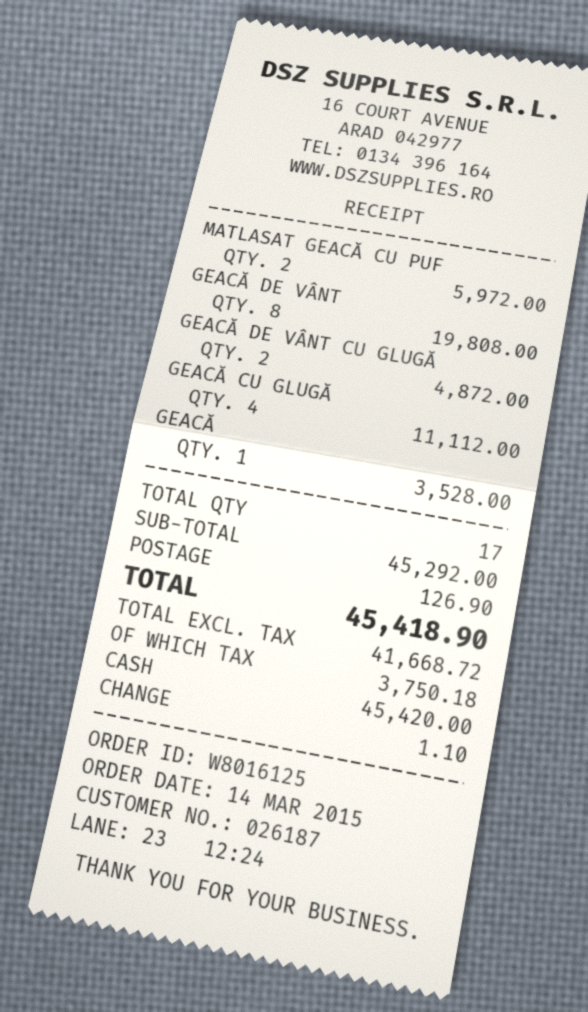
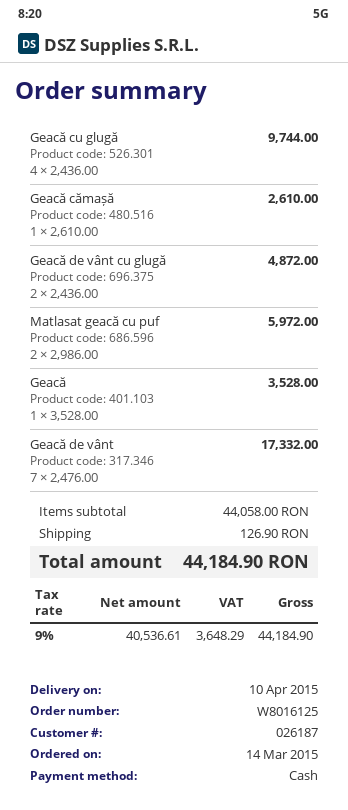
GEACĂ DE VÂNT: 8 for 19808.00 -> 7 for 17332.00
GEACĂ CU GLUGĂ: 4 for 11112.00 -> 4 for 9744.00
Geacă cămașă: none -> 1 for 2610.00
subtotal: 45292.00 -> 44058.00
net: 41668.72 -> 40536.61
tax: 3750.18 -> 3648.29
total: 45418.90 -> 44184.90

